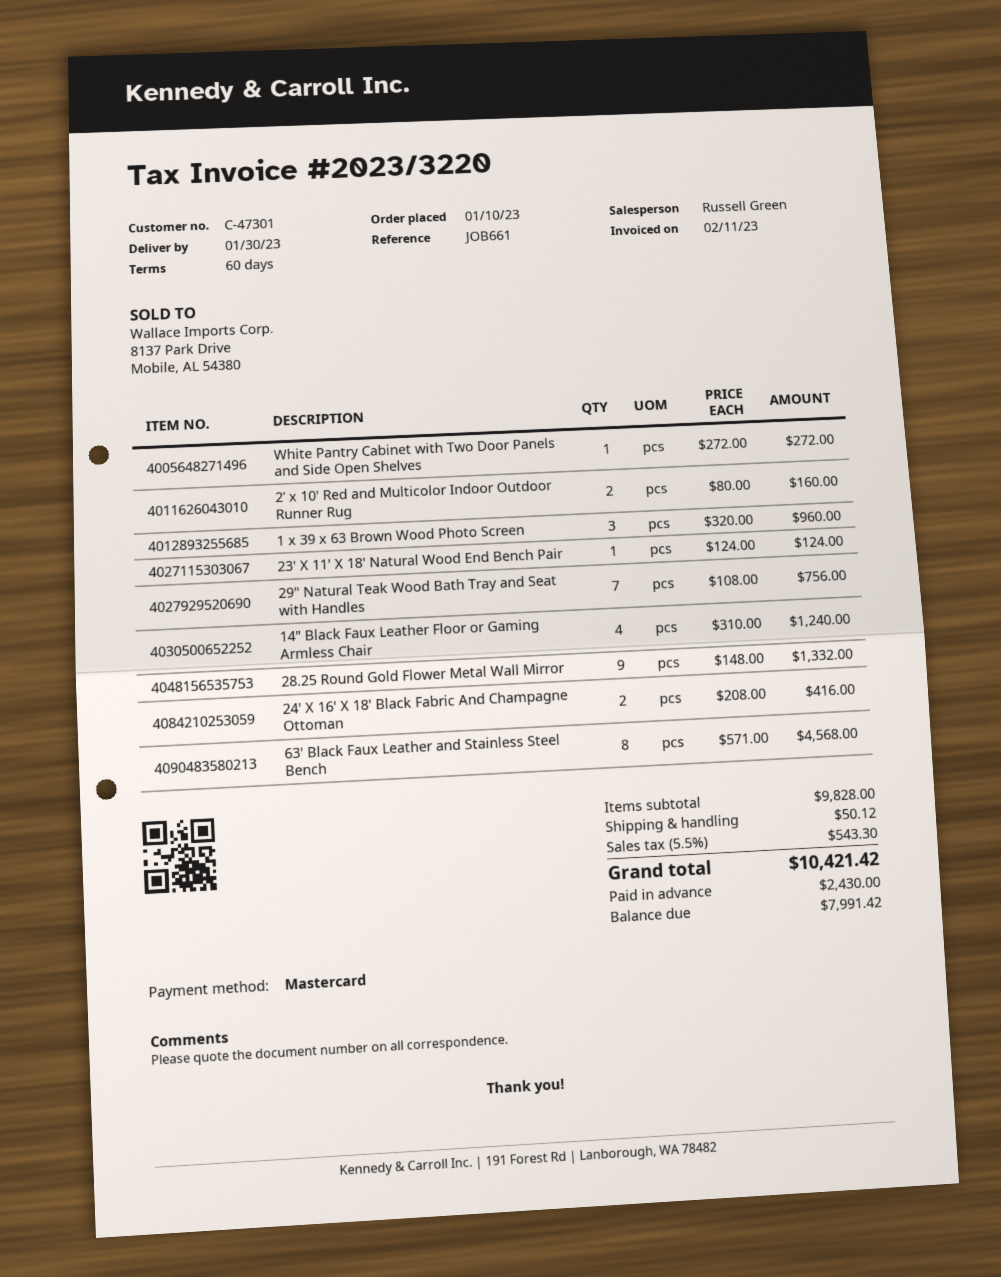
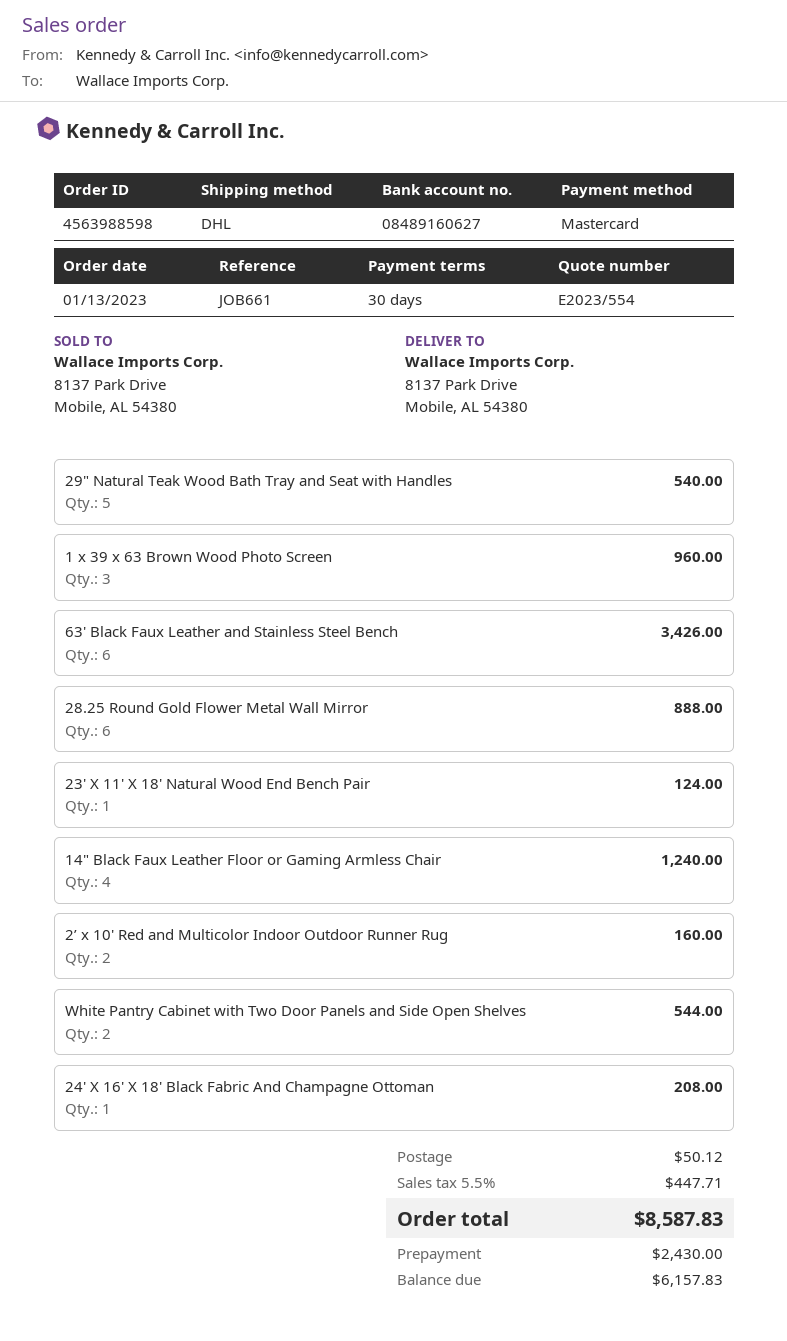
order date: 2023-01-10 -> 2023-01-13
payment terms: 60 days -> 30 days
White Pantry Cabinet with Two Door Panels and Side Open Shelves: 1 for 272.00 -> 2 for 544.00
29" Natural Teak Wood Bath Tray and Seat with Handles: 7 for 756.00 -> 5 for 540.00
28.25 Round Gold Flower Metal Wall Mirror: 9 for 1332.00 -> 6 for 888.00
24' X 16' X 18' Black Fabric And Champagne Ottoman: 2 for 416.00 -> 1 for 208.00
63' Black Faux Leather and Stainless Steel Bench: 8 for 4568.00 -> 6 for 3426.00
tax: 5.5% = 543.30 -> 5.5% = 447.71
total: 10421.42 -> 8587.83
balance: 7991.42 -> 6157.83

